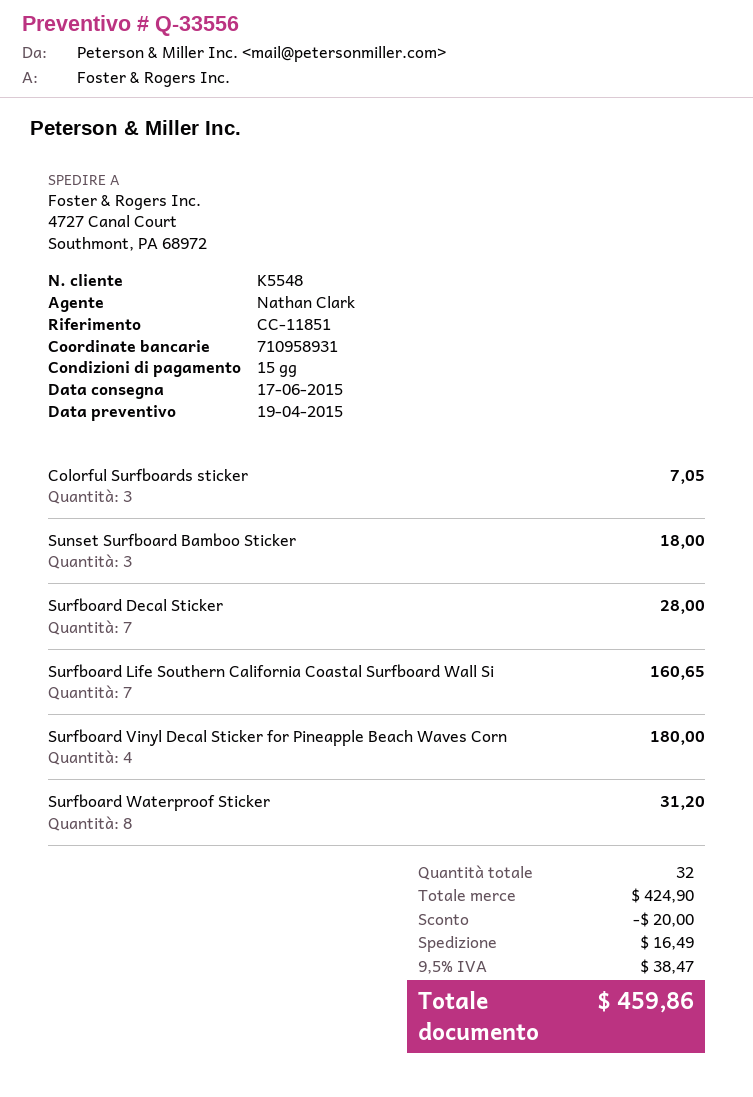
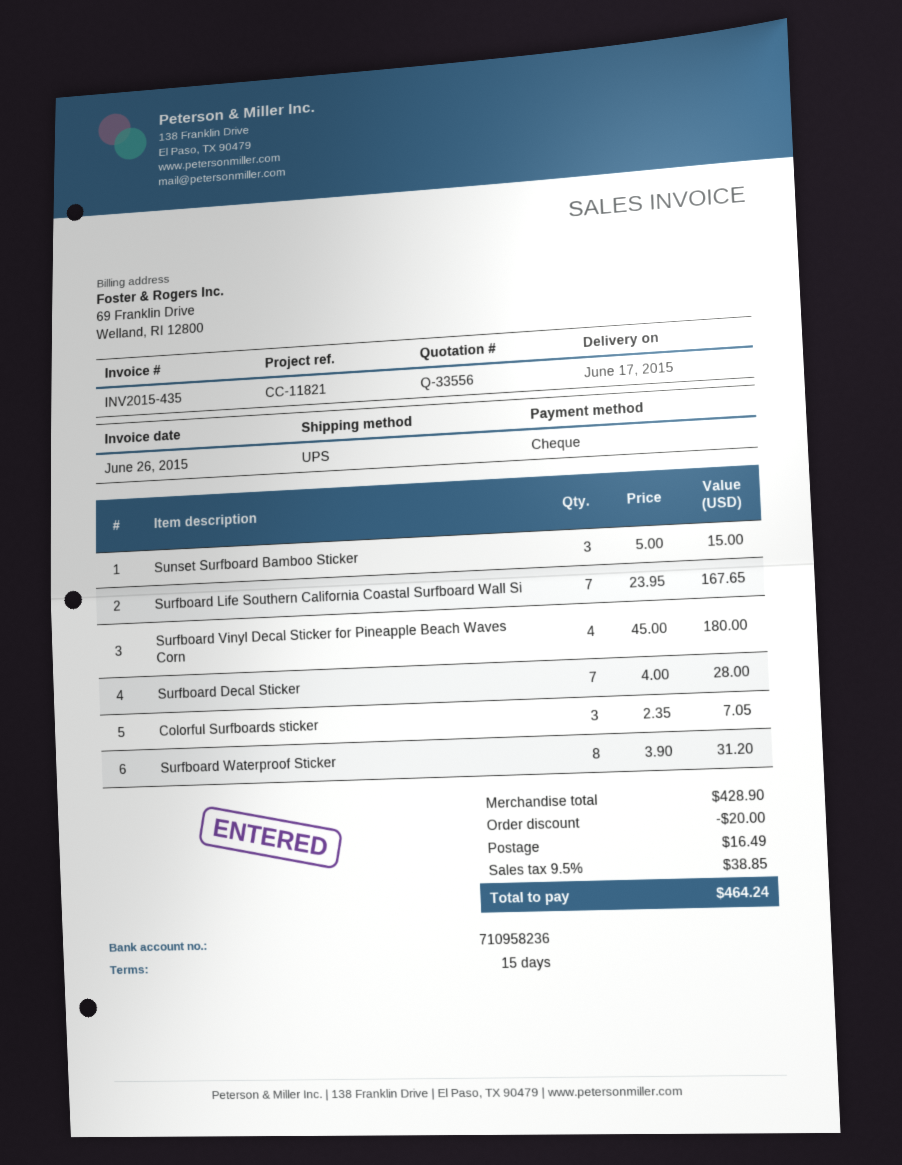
reference: CC-11851 -> CC-11821
bank account: 710958931 -> 710958236
Sunset Surfboard Bamboo Sticker: 3 for 18.00 -> 3 for 15.00
Surfboard Life Southern California Coastal Surfboard Wall Si: 7 for 160.65 -> 7 for 167.65
subtotal: 424.90 -> 428.90
tax: 9.5% = 38.47 -> 9.5% = 38.85
total: 459.86 -> 464.24

